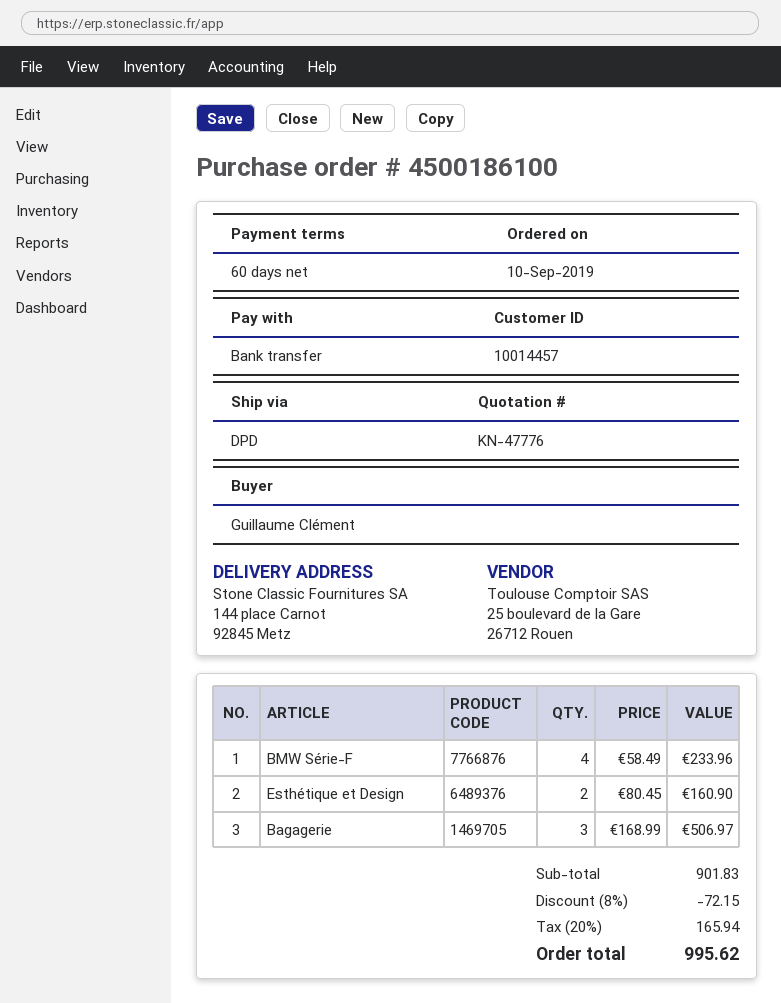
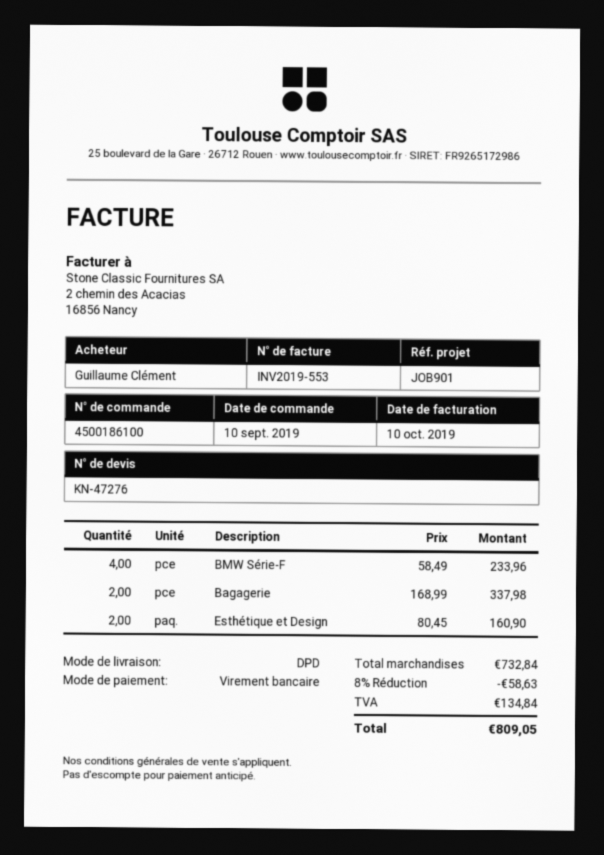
quote number: KN-47776 -> KN-47276
Bagagerie: 3 x 168.99 = 506.97 -> 2 x 168.99 = 337.98
subtotal: 901.83 -> 732.84
discount: 8% = 72.15 -> 8% = 58.63
tax: 165.94 -> 134.84
total: 995.62 -> 809.05

